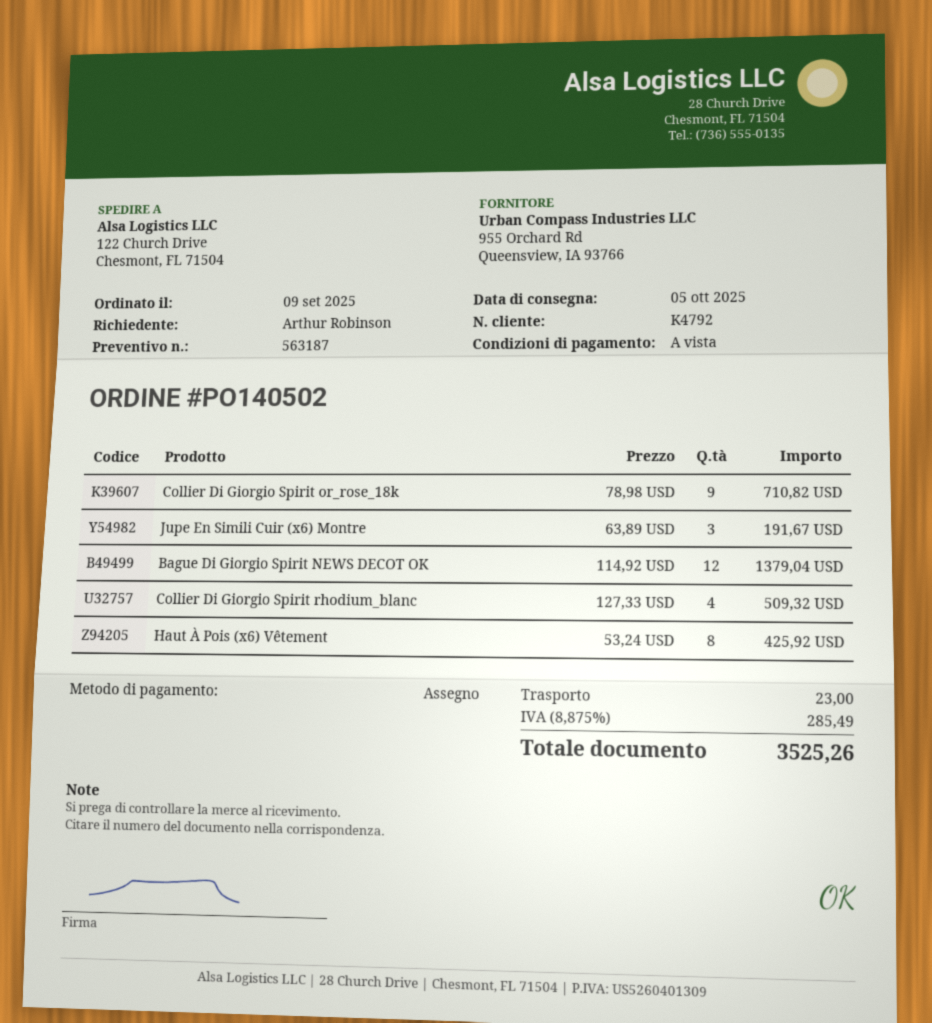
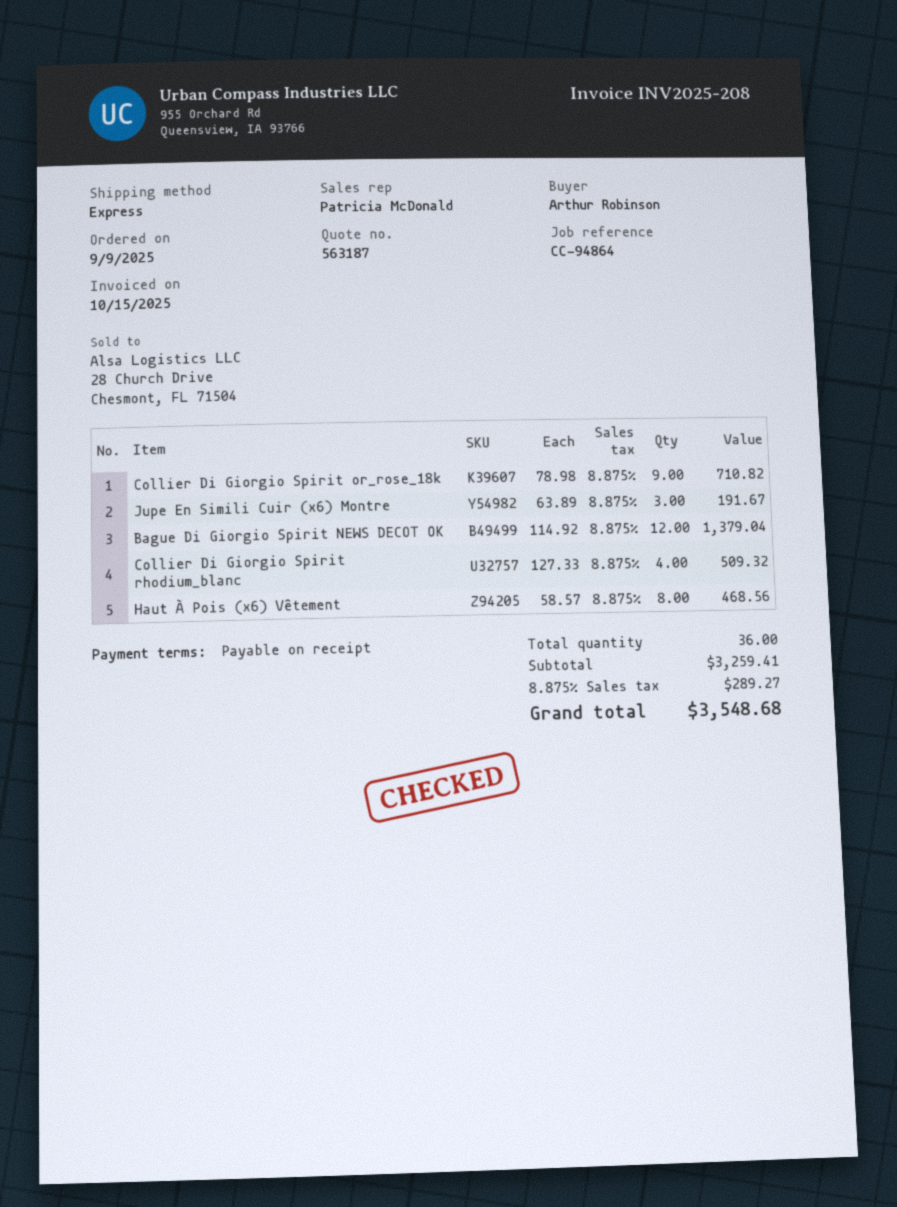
Haut À Pois (x6) Vêtement: 8 x 53.24 = 425.92 -> 8 x 58.57 = 468.56
shipping: 23.00 -> none
tax: 8.875% = 285.49 -> 8.875% = 289.27
total: 3525.26 -> 3548.68

